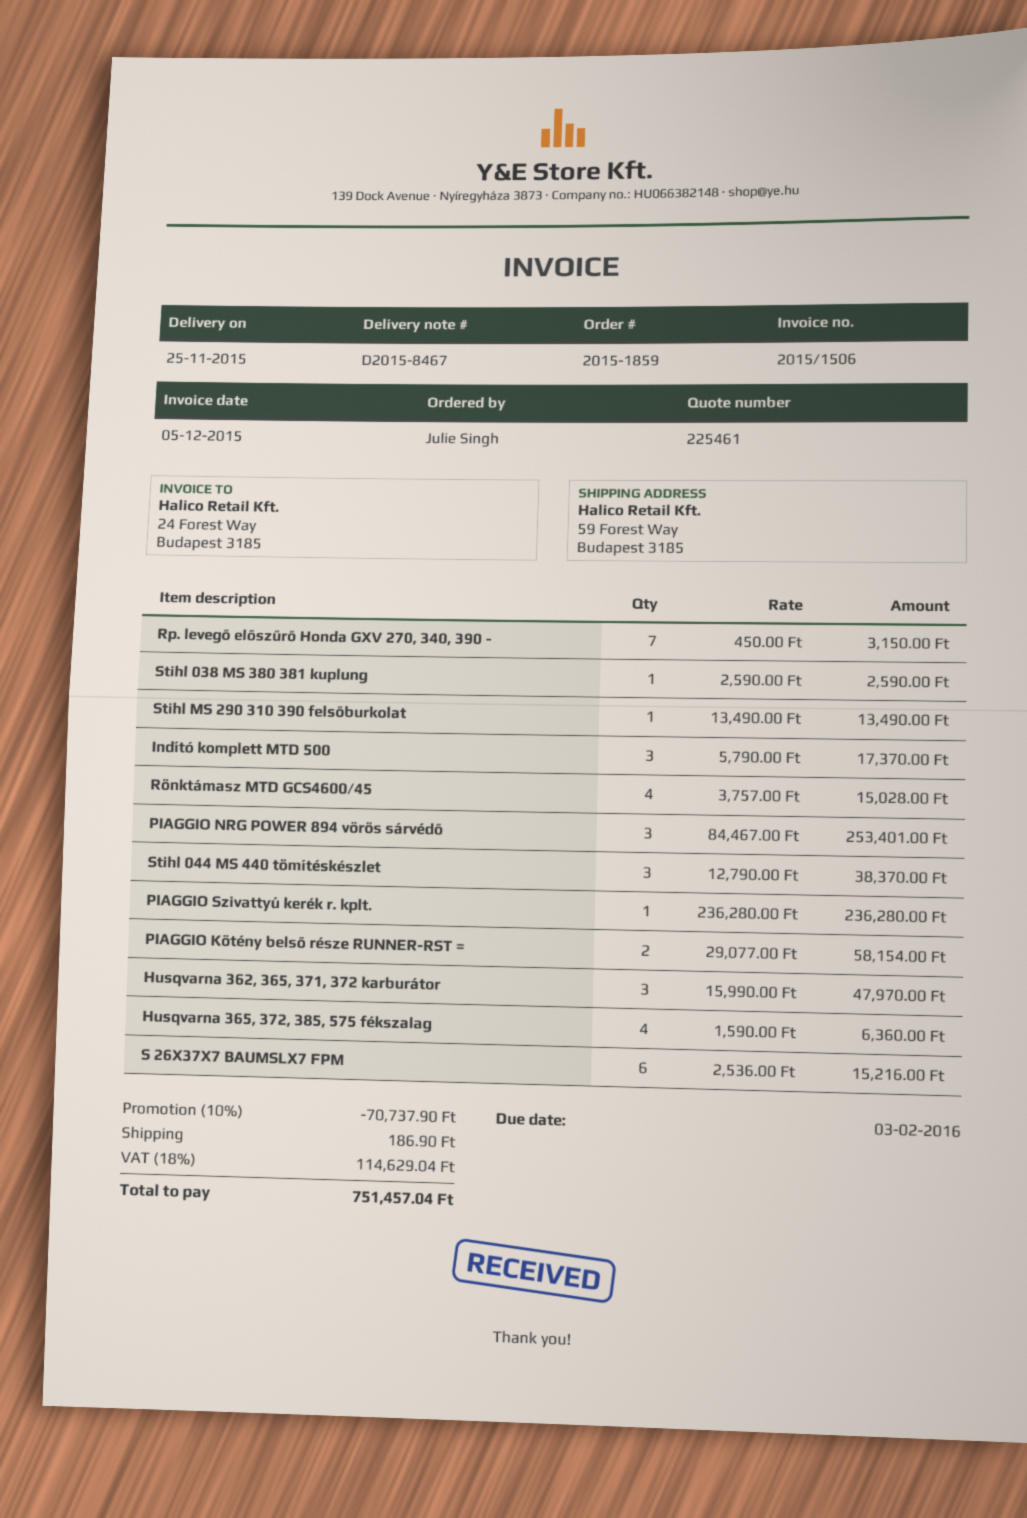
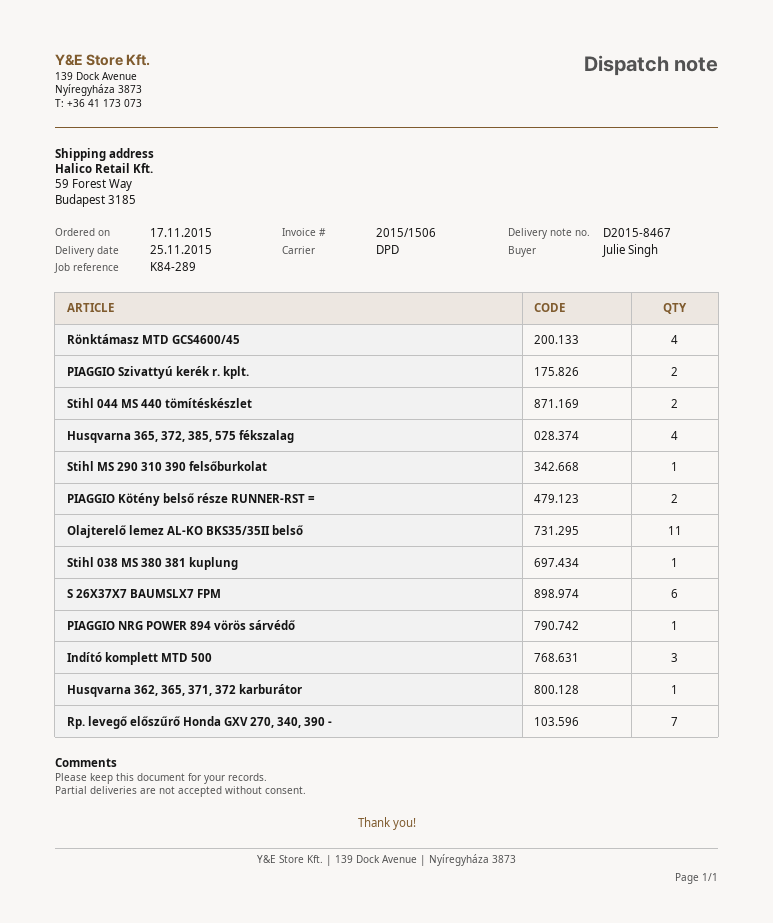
PIAGGIO NRG POWER 894 vörös sárvédő: 3 -> 1
Stihl 044 MS 440 tömítéskészlet: 3 -> 2
PIAGGIO Szivattyú kerék r. kplt.: 1 -> 2
Husqvarna 362, 365, 371, 372 karburátor: 3 -> 1
Olajterelő lemez AL-KO BKS35/35II belső: none -> 11

